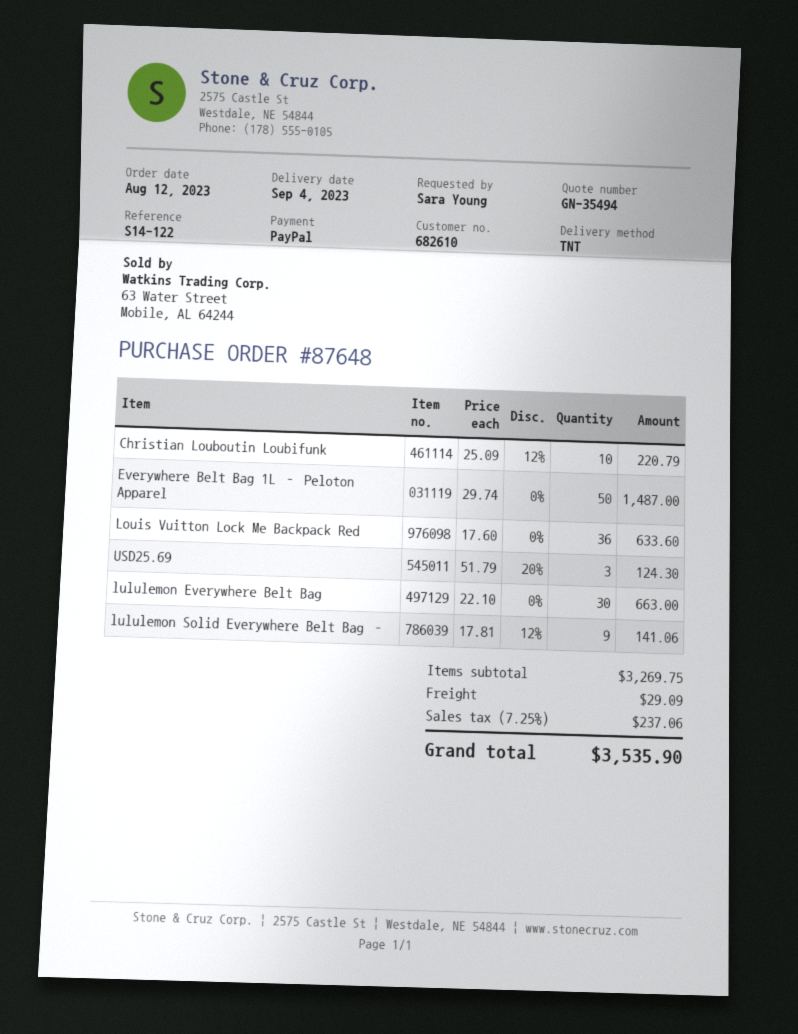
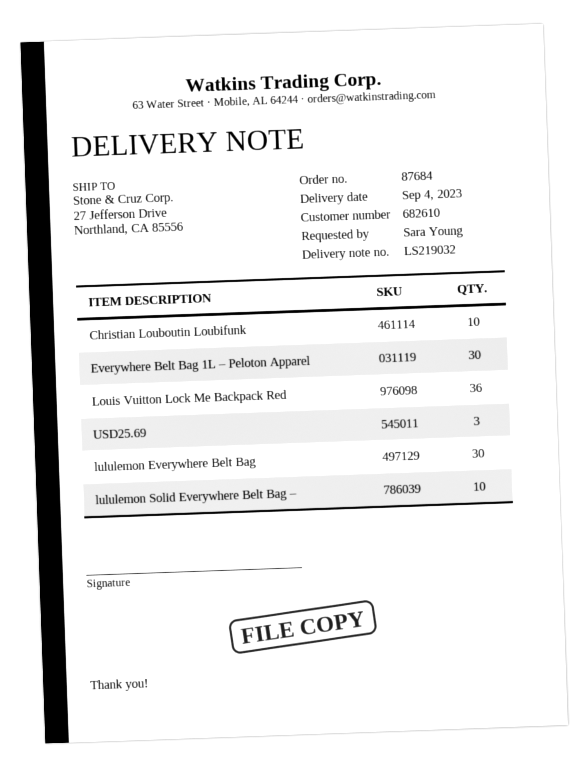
order number: 87648 -> 87684
Everywhere Belt Bag 1L – Peloton Apparel: 50 -> 30
lululemon Solid Everywhere Belt Bag –: 9 -> 10

